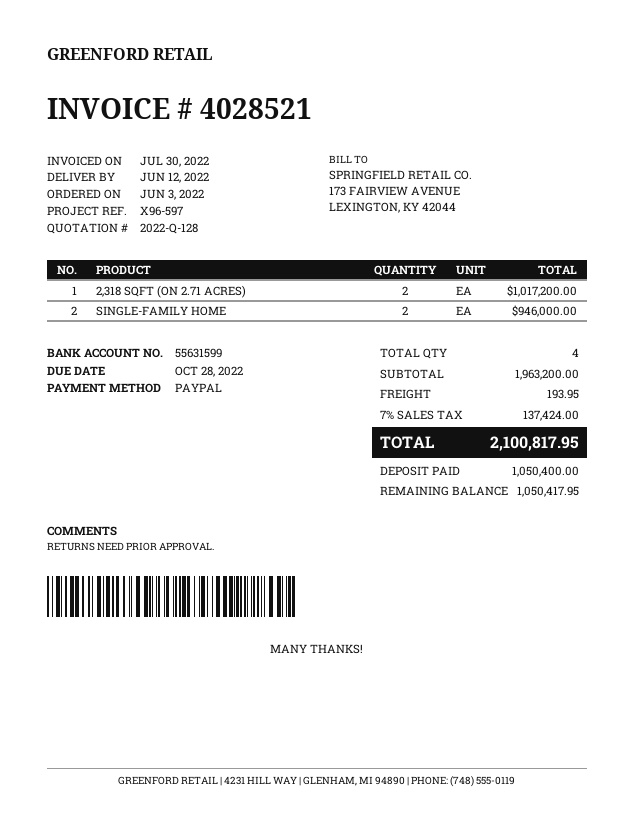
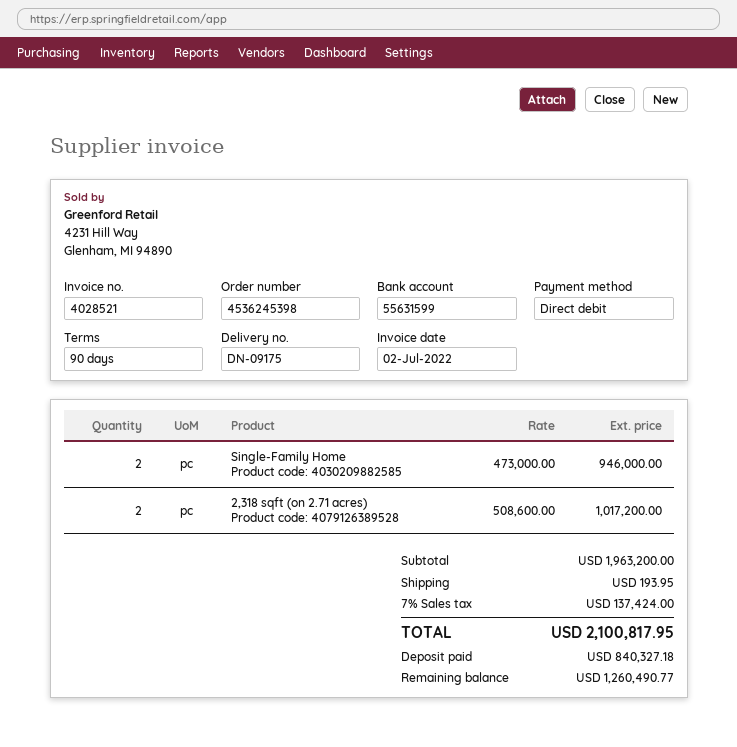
invoice date: 2022-07-30 -> 2022-07-02
payment method: PayPal -> direct debit
deposit: 1050400.00 -> 840327.18
balance: 1050417.95 -> 1260490.77

